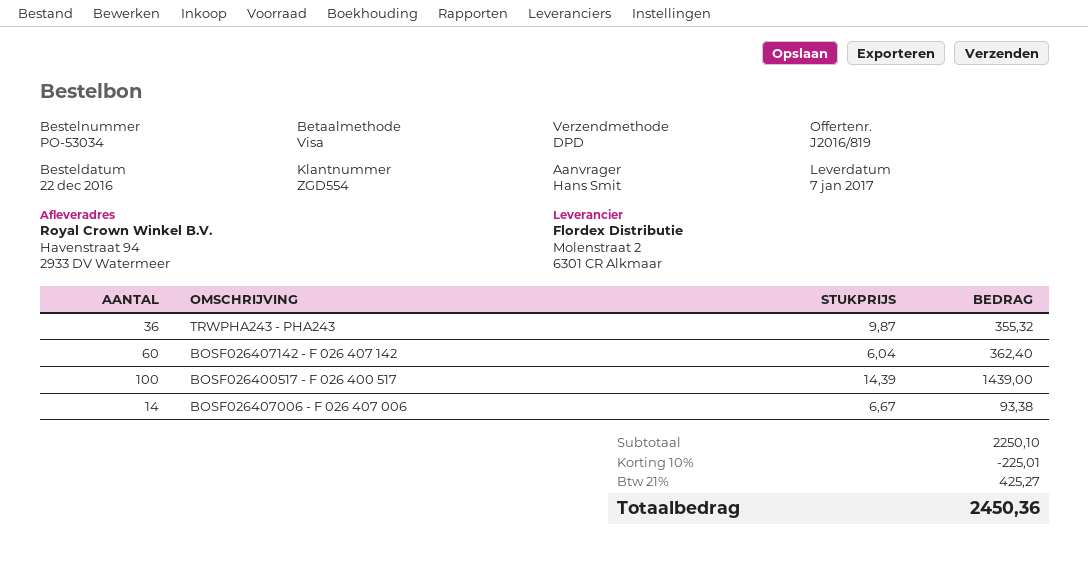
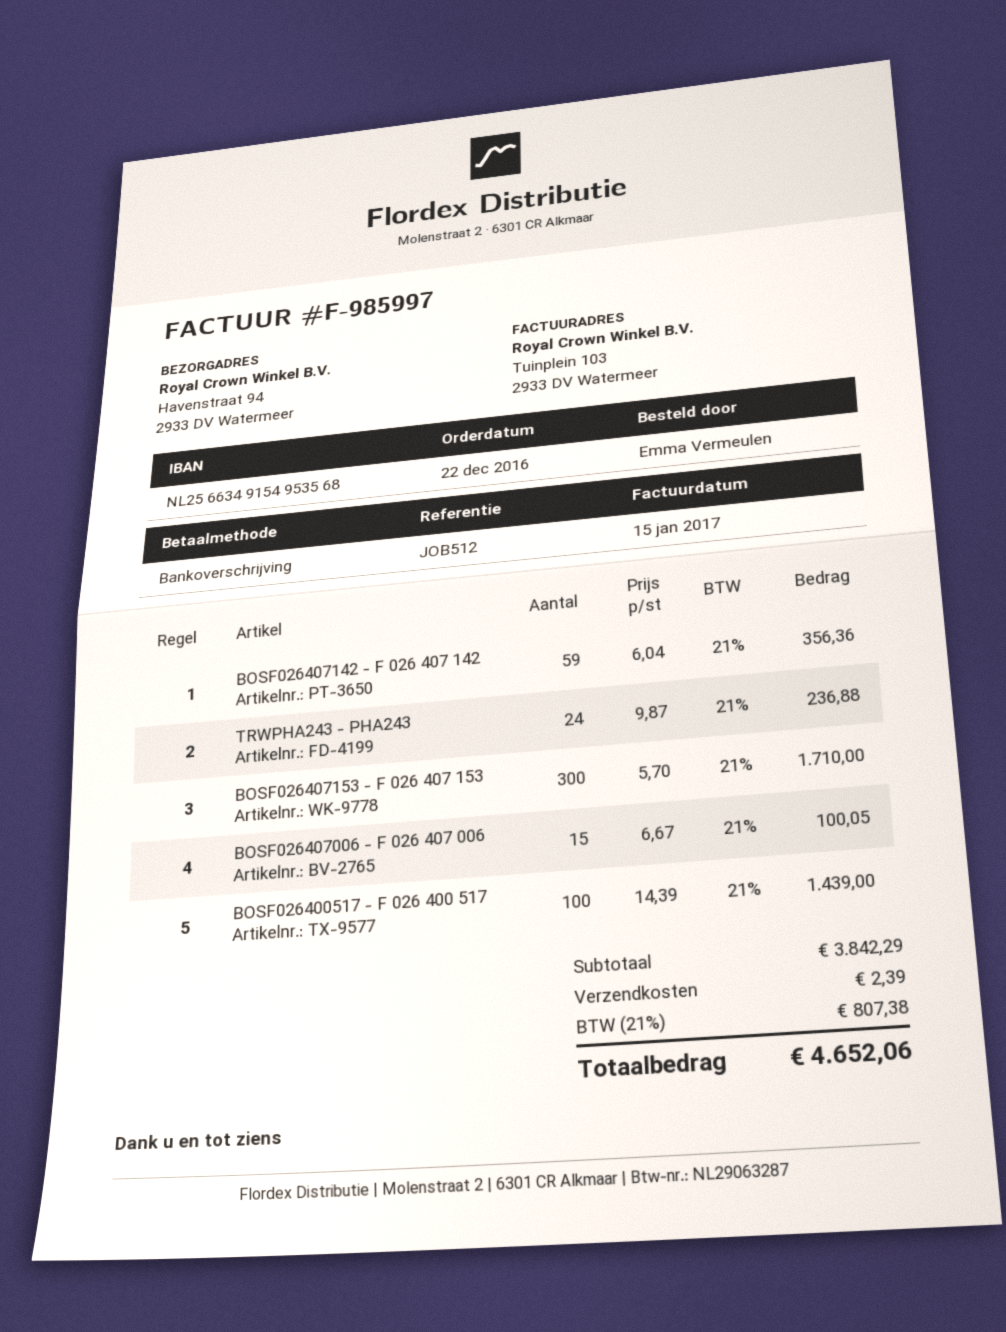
ordered by: Hans Smit -> Emma Vermeulen
payment method: Visa -> bank transfer
TRWPHA243 - PHA243: 36 x 9.87 = 355.32 -> 24 x 9.87 = 236.88
BOSF026407142 - F 026 407 142: 60 x 6.04 = 362.40 -> 59 x 6.04 = 356.36
BOSF026407006 - F 026 407 006: 14 x 6.67 = 93.38 -> 15 x 6.67 = 100.05
BOSF026407153 - F 026 407 153: none -> 300 x 5.70 = 1710.00
subtotal: 2250.10 -> 3842.29
discount: 10% = 225.01 -> none
shipping: none -> 2.39
tax: 21% = 425.27 -> 21% = 807.38
total: 2450.36 -> 4652.06

